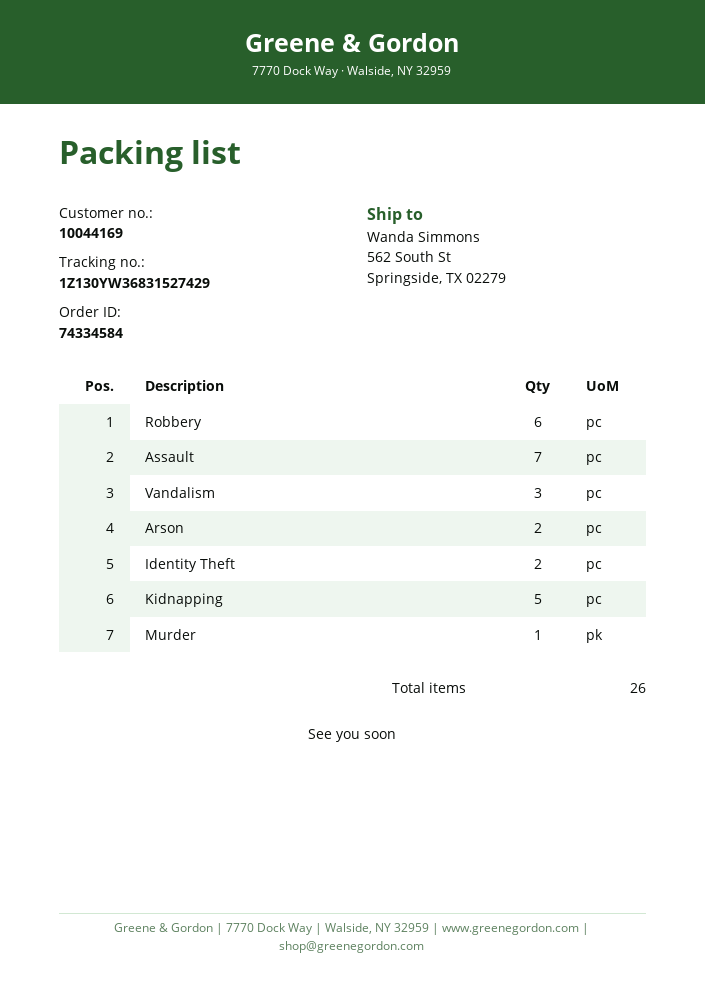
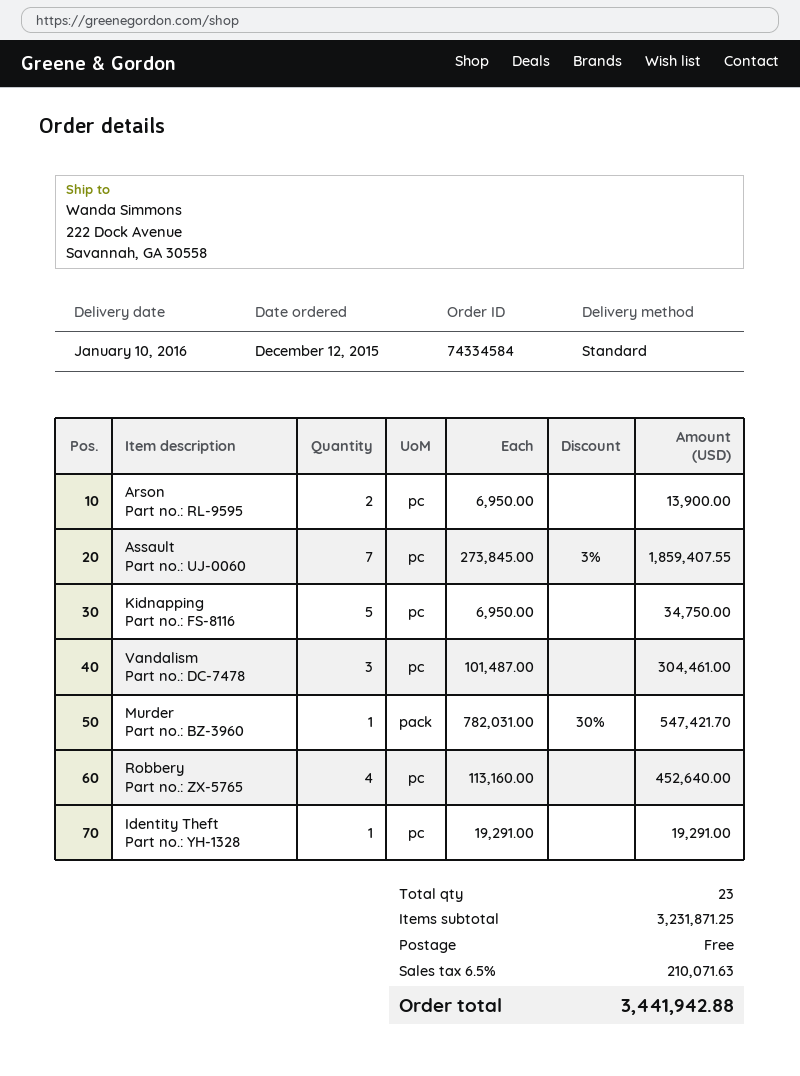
ship to: 562 South St, Springside, TX 02279 -> 222 Dock Avenue, Savannah, GA 30558
Robbery: 6 -> 4
Identity Theft: 2 -> 1
total quantity: 26 -> 23

